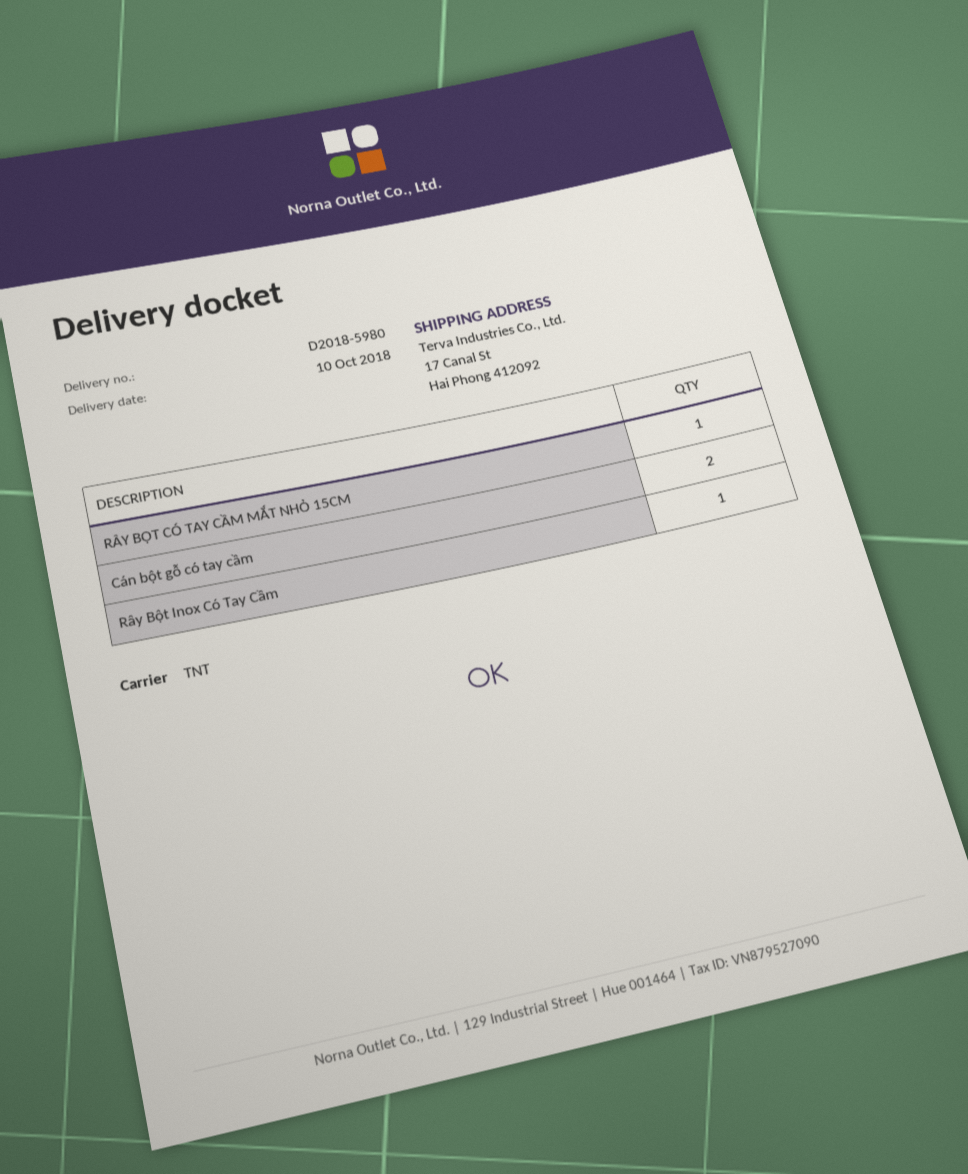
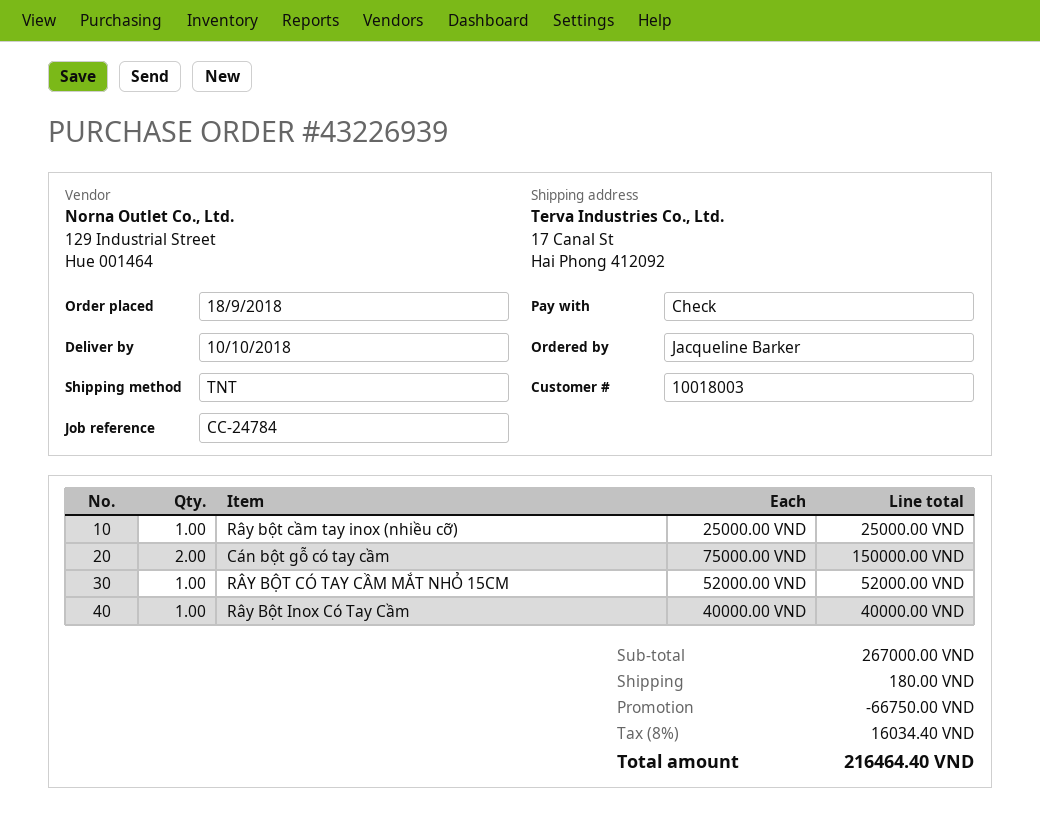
Rây bột cầm tay inox (nhiều cỡ): none -> 1

